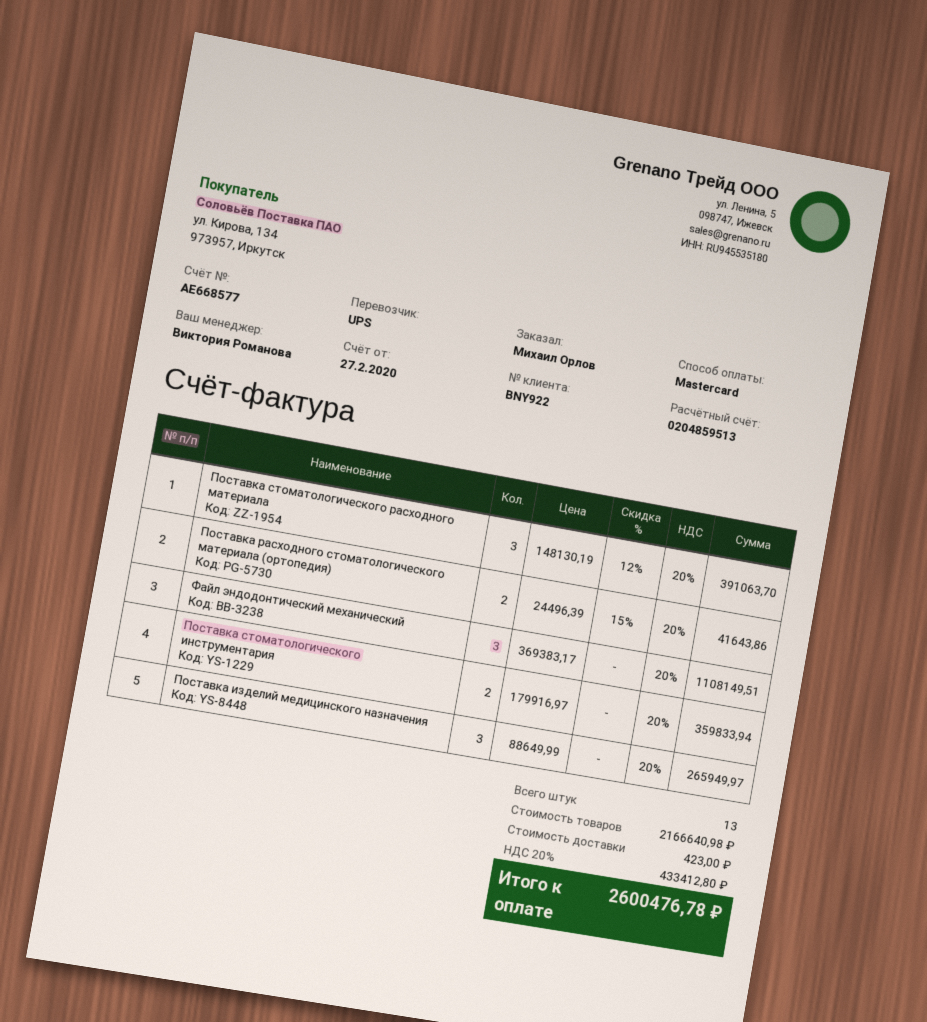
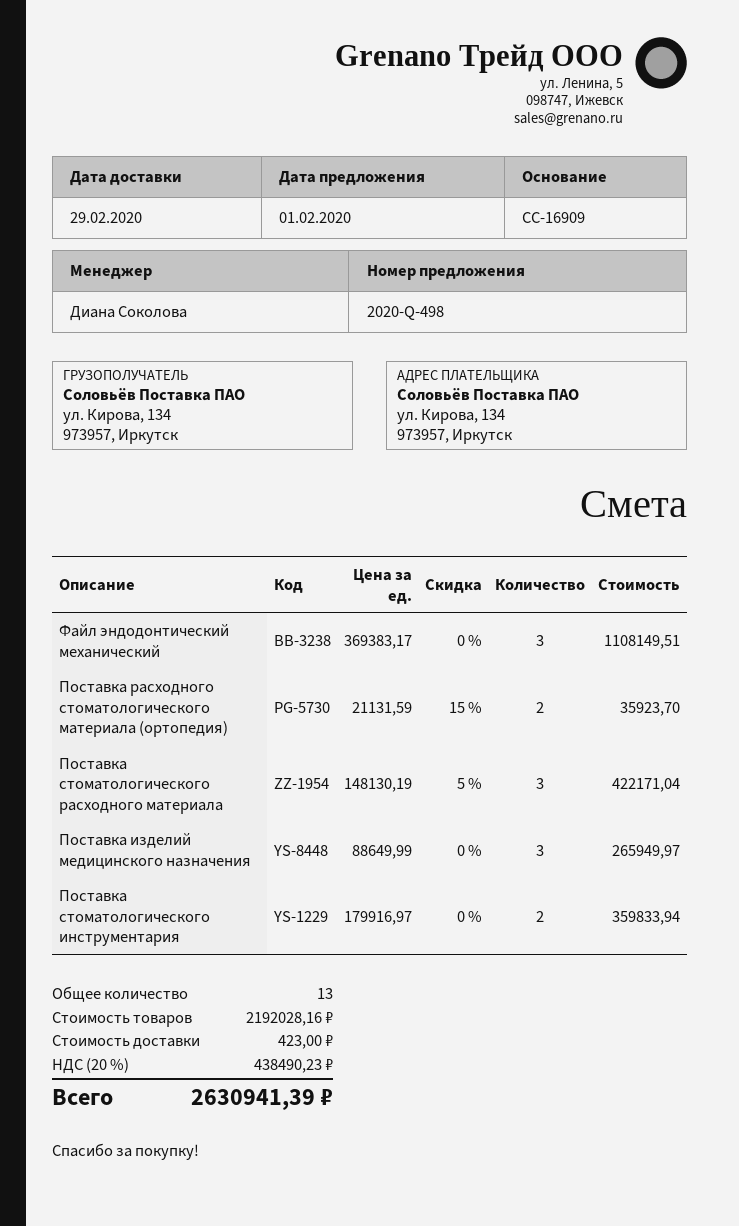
sales rep: Виктория Романова -> Диана Соколова
Поставка стоматологического расходного материала: 3 x 148130.19 - 12% = 391063.70 -> 3 x 148130.19 - 5% = 422171.04
Поставка расходного стоматологического материала (ортопедия): 2 x 24496.39 - 15% = 41643.86 -> 2 x 21131.59 - 15% = 35923.70
subtotal: 2166640.98 -> 2192028.16
tax: 20% = 433412.80 -> 20% = 438490.23
total: 2600476.78 -> 2630941.39

